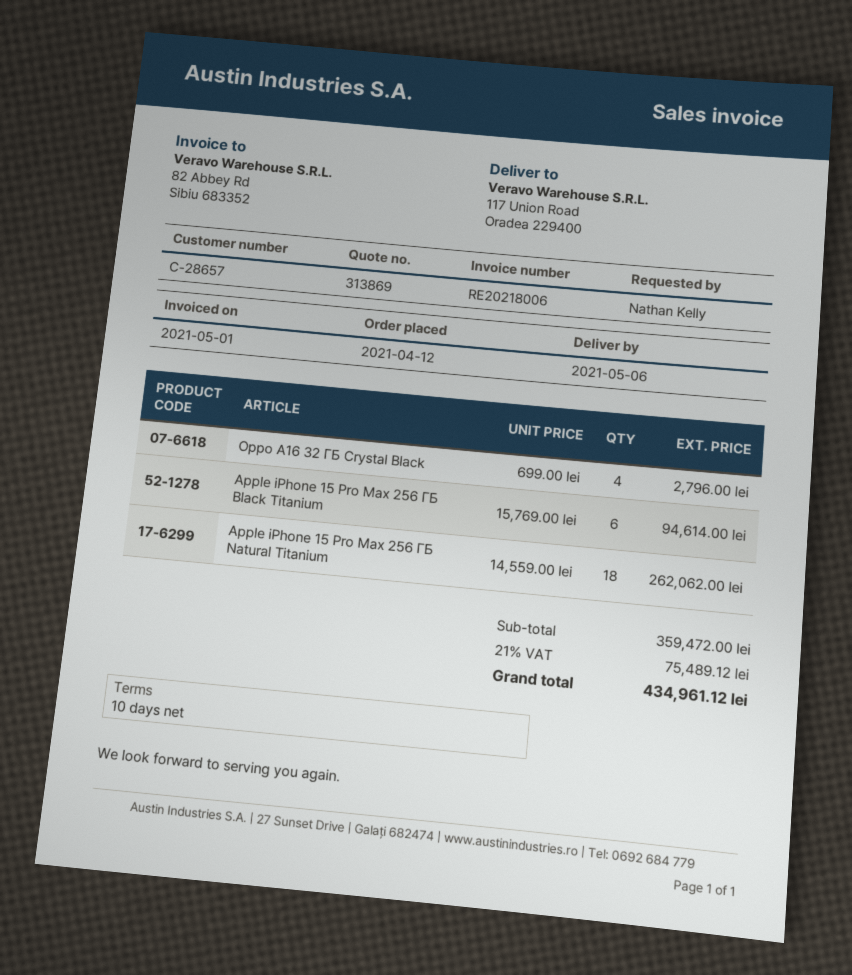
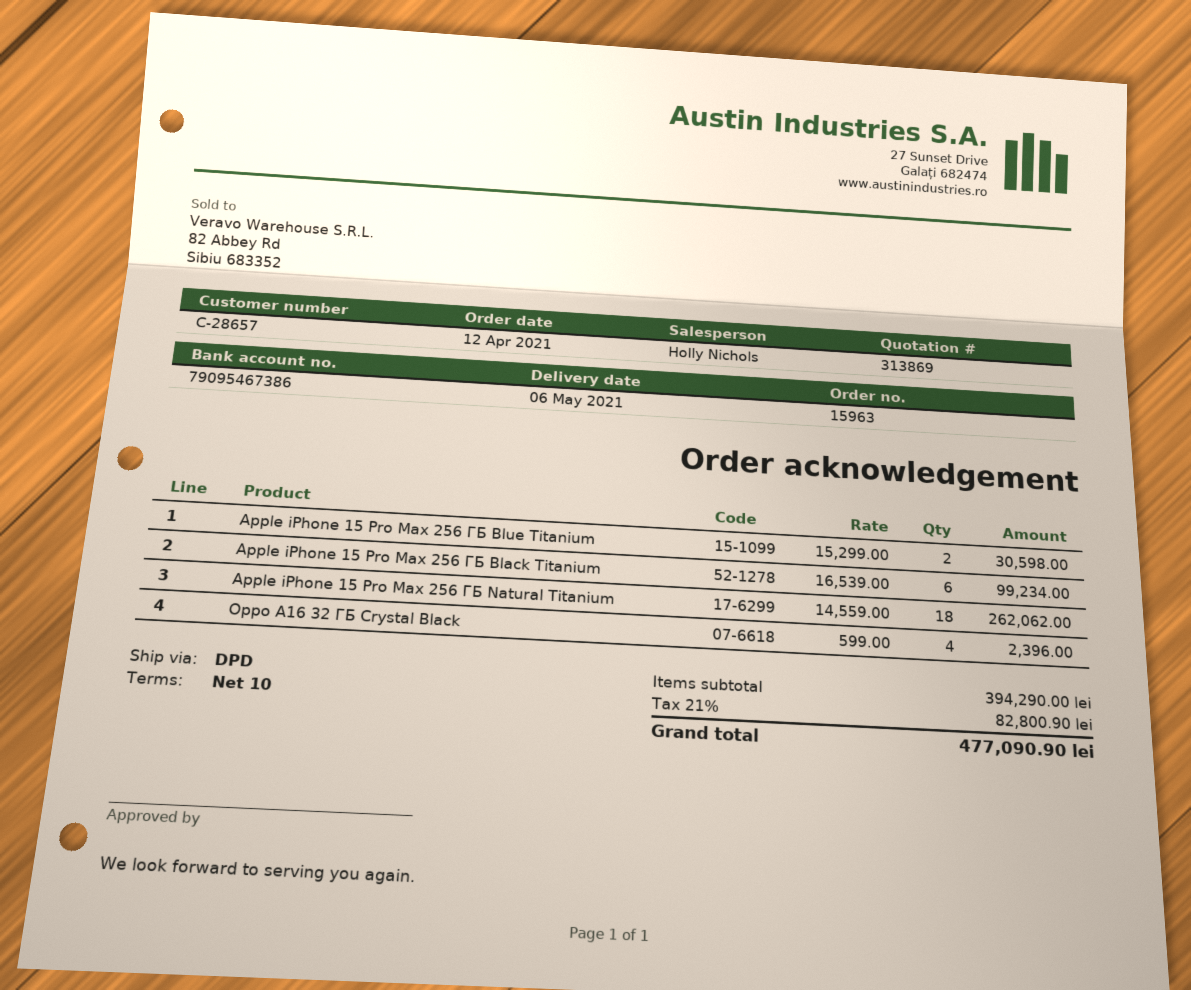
Oppo A16 32 ГБ Crystal Black: 4 x 699.00 = 2796.00 -> 4 x 599.00 = 2396.00
Apple iPhone 15 Pro Max 256 ГБ Black Titanium: 6 x 15769.00 = 94614.00 -> 6 x 16539.00 = 99234.00
Apple iPhone 15 Pro Max 256 ГБ Blue Titanium: none -> 2 x 15299.00 = 30598.00
subtotal: 359472.00 -> 394290.00
tax: 21% = 75489.12 -> 21% = 82800.90
total: 434961.12 -> 477090.90

